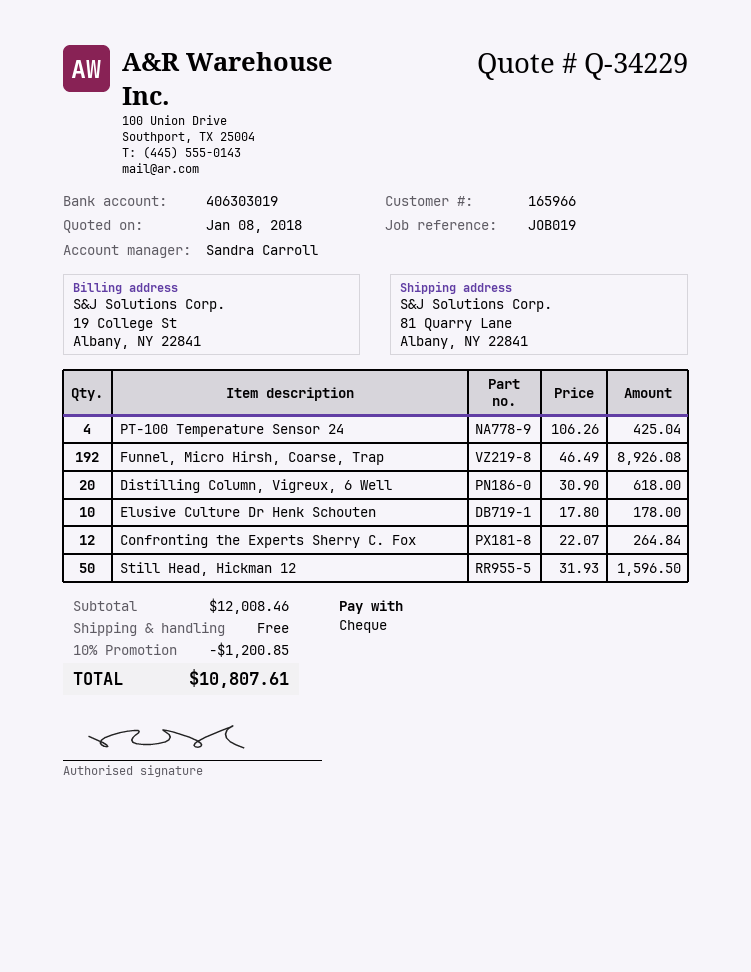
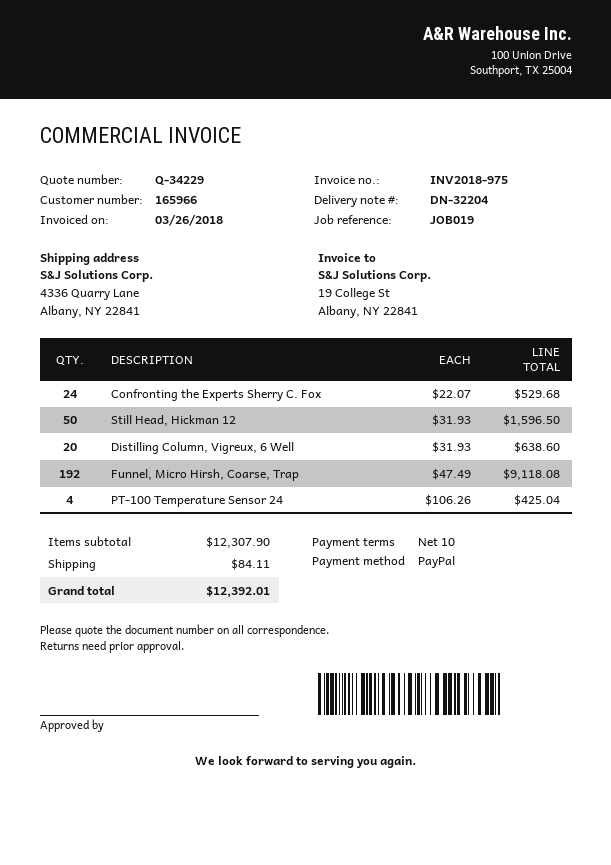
payment method: cheque -> PayPal
ship to: 81 Quarry Lane, Albany, NY 22841 -> 4336 Quarry Lane, Albany, NY 22841
Funnel, Micro Hirsh, Coarse, Trap: 192 x 46.49 = 8926.08 -> 192 x 47.49 = 9118.08
Distilling Column, Vigreux, 6 Well: 20 x 30.90 = 618.00 -> 20 x 31.93 = 638.60
Elusive Culture Dr Henk Schouten: 10 x 17.80 = 178.00 -> none
Confronting the Experts Sherry C. Fox: 12 x 22.07 = 264.84 -> 24 x 22.07 = 529.68
subtotal: 12008.46 -> 12307.90
discount: 10% = 1200.85 -> none
shipping: 0.00 -> 84.11
total: 10807.61 -> 12392.01

